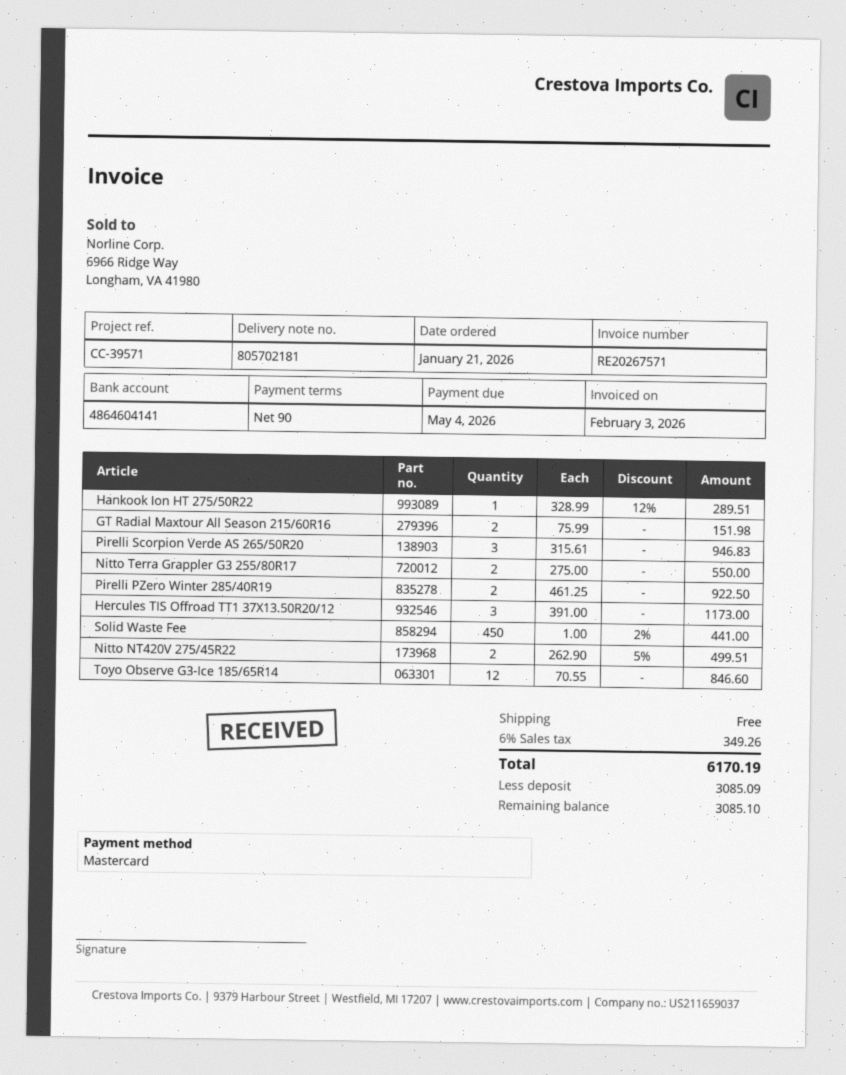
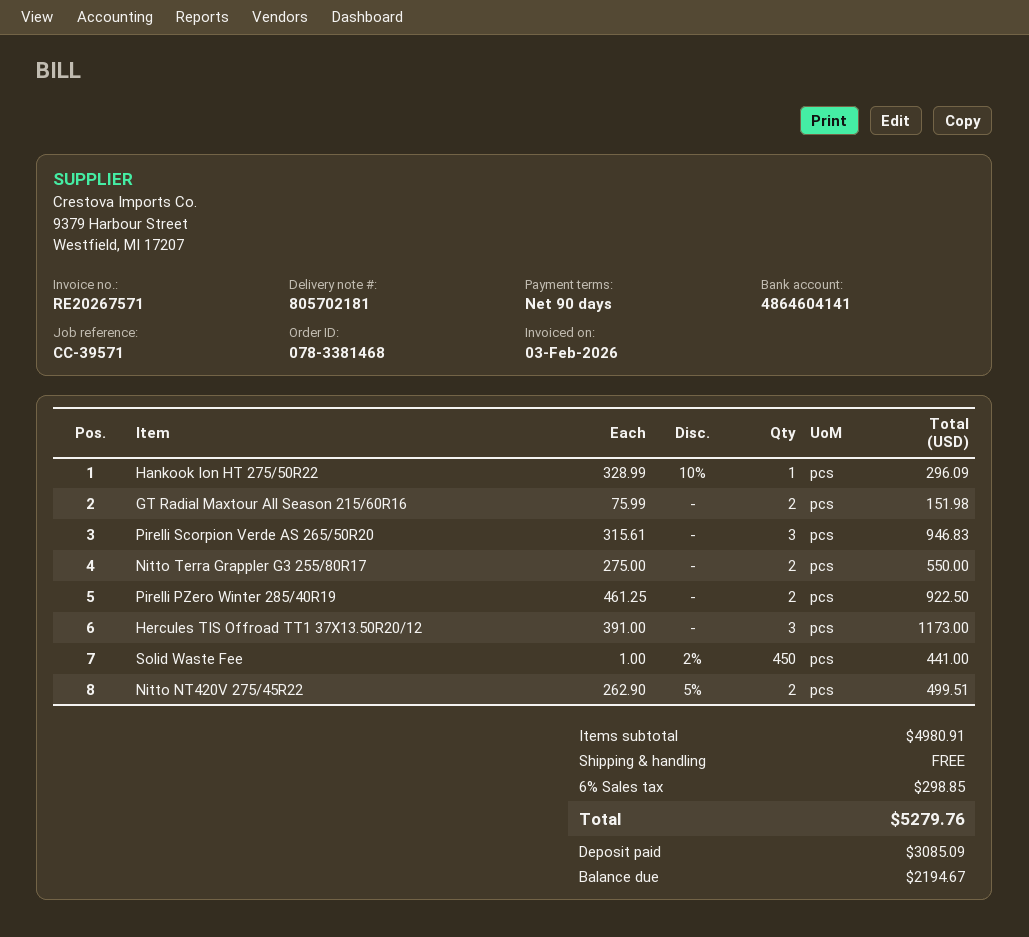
Hankook Ion HT 275/50R22: 1 x 328.99 - 12% = 289.51 -> 1 x 328.99 - 10% = 296.09
Toyo Observe G3-Ice 185/65R14: 12 x 70.55 = 846.60 -> none
tax: 6% = 349.26 -> 6% = 298.85
total: 6170.19 -> 5279.76
balance: 3085.10 -> 2194.67

